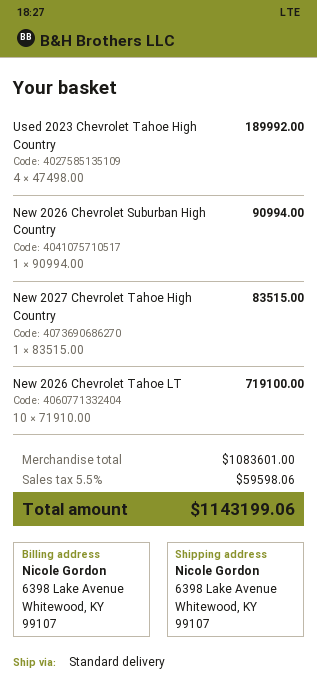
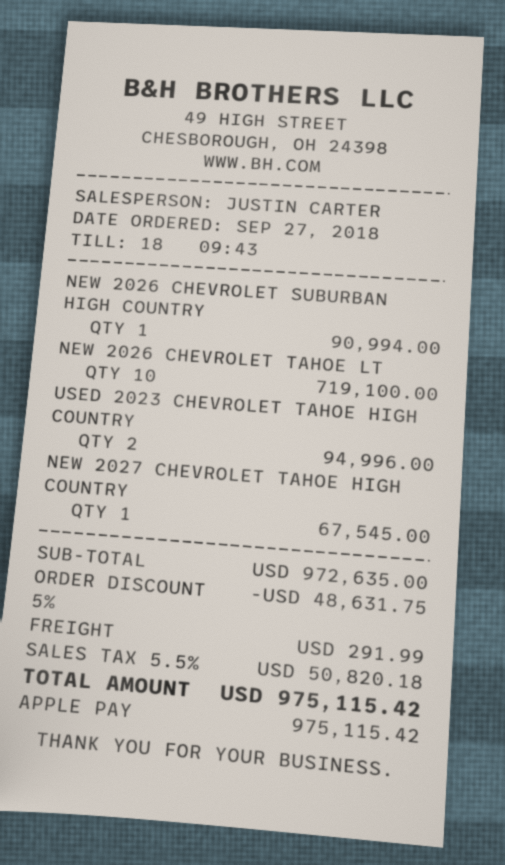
Used 2023 Chevrolet Tahoe High Country: 4 for 189992.00 -> 2 for 94996.00
New 2027 Chevrolet Tahoe High Country: 1 for 83515.00 -> 1 for 67545.00
subtotal: 1083601.00 -> 972635.00
discount: none -> 5% = 48631.75
shipping: none -> 291.99
tax: 5.5% = 59598.06 -> 5.5% = 50820.18
total: 1143199.06 -> 975115.42

